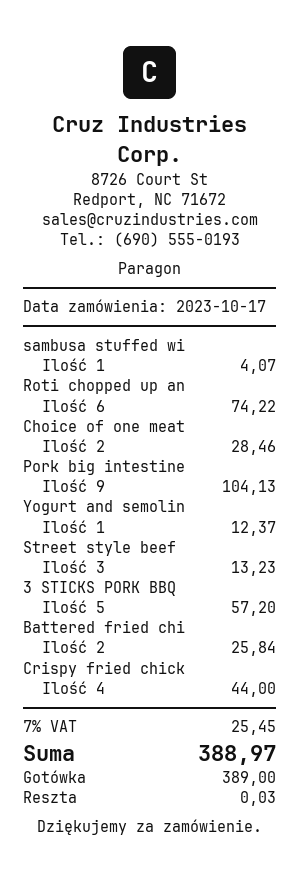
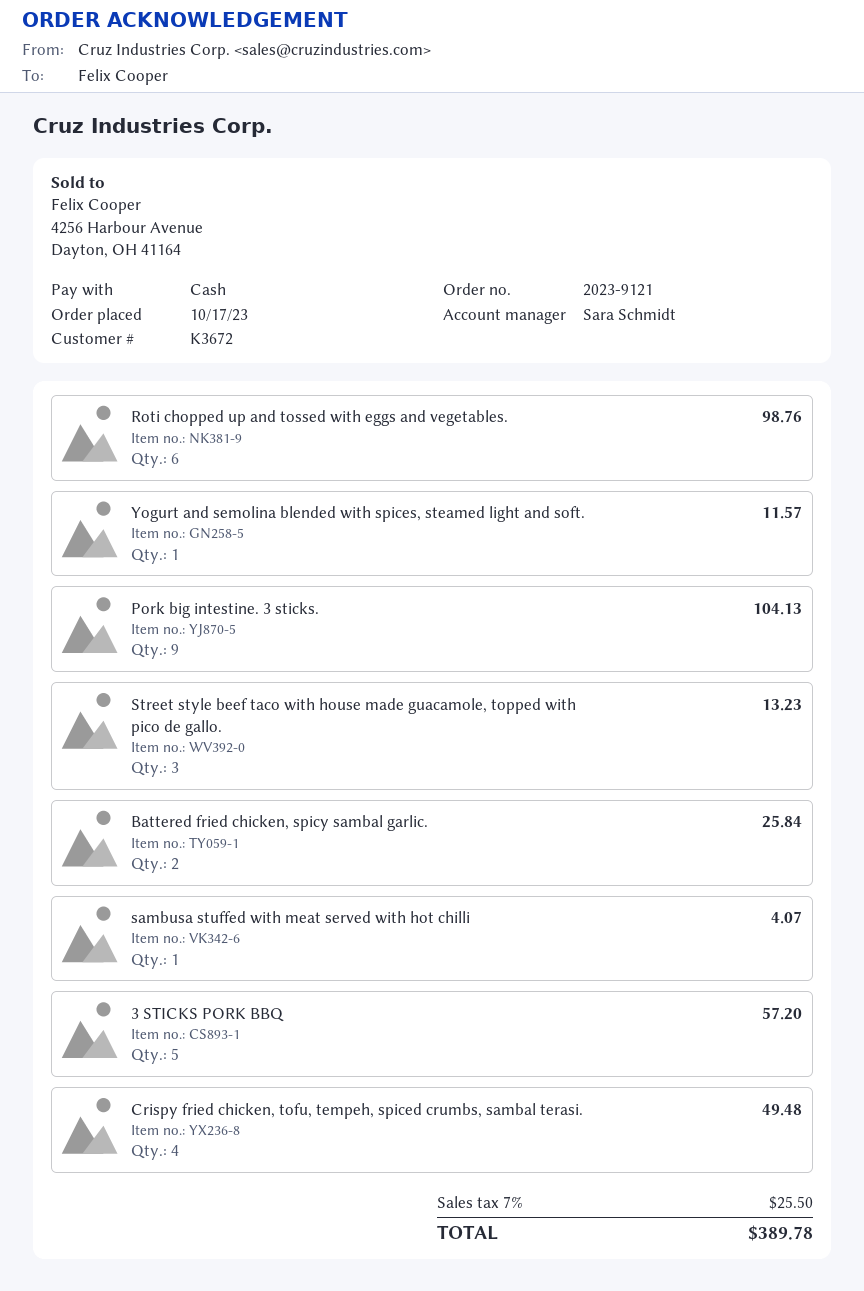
Roti chopped up an: 6 for 74.22 -> 6 for 98.76
Choice of one meat: 2 for 28.46 -> none
Yogurt and semolin: 1 for 12.37 -> 1 for 11.57
Crispy fried chick: 4 for 44.00 -> 4 for 49.48
tax: 7% = 25.45 -> 7% = 25.50
total: 388.97 -> 389.78

